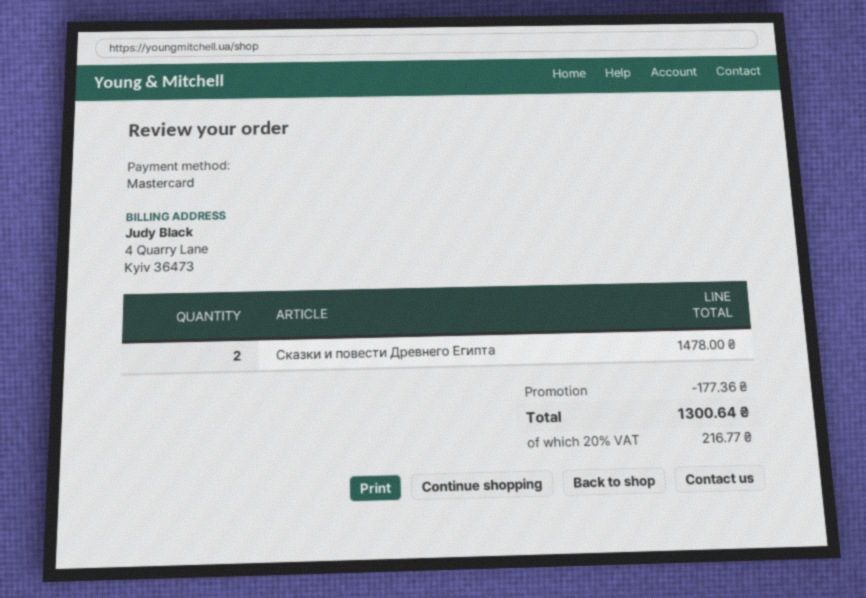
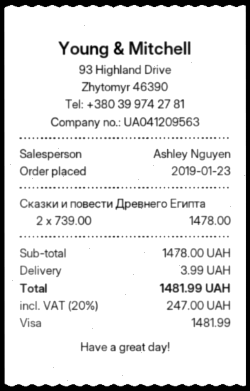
payment method: Mastercard -> Visa
discount: 177.36 -> none
shipping: none -> 3.99
tax: 20% = 216.77 -> 20% = 247.00
total: 1300.64 -> 1481.99

